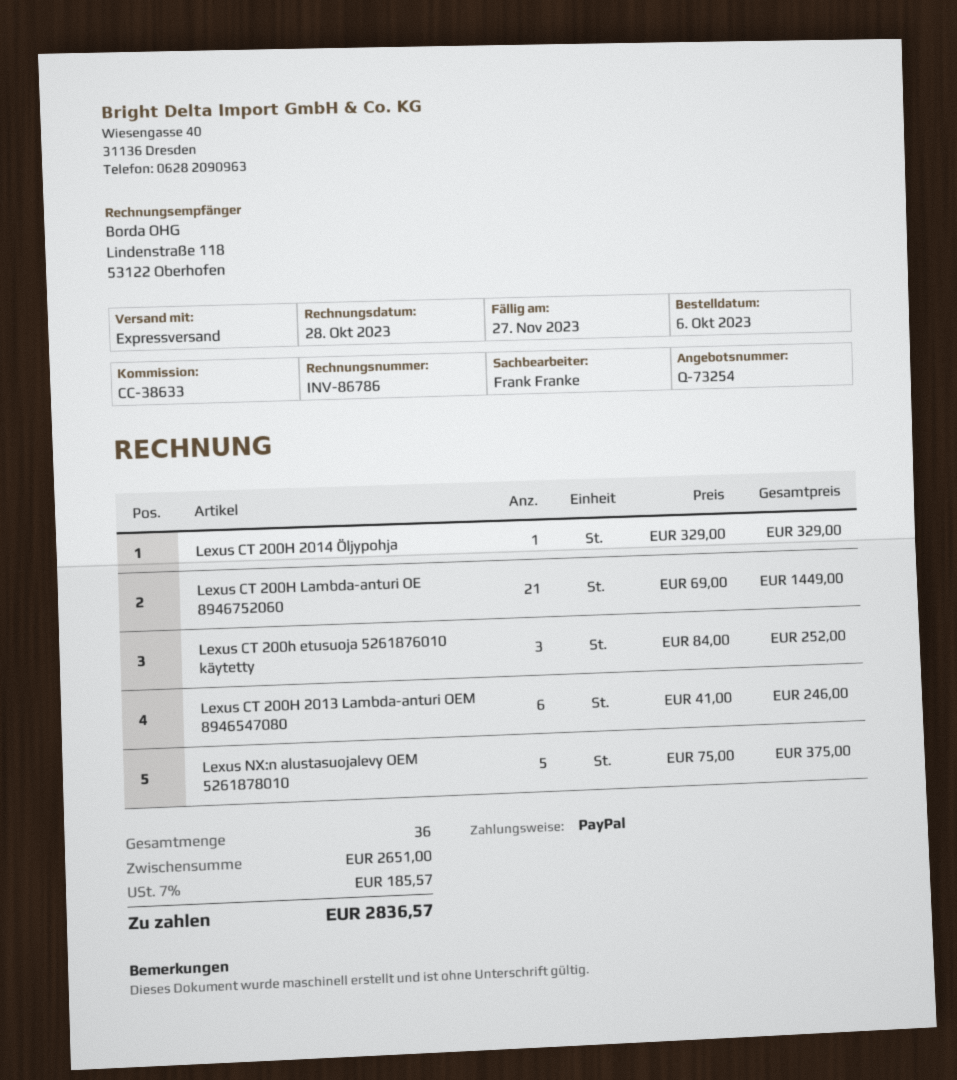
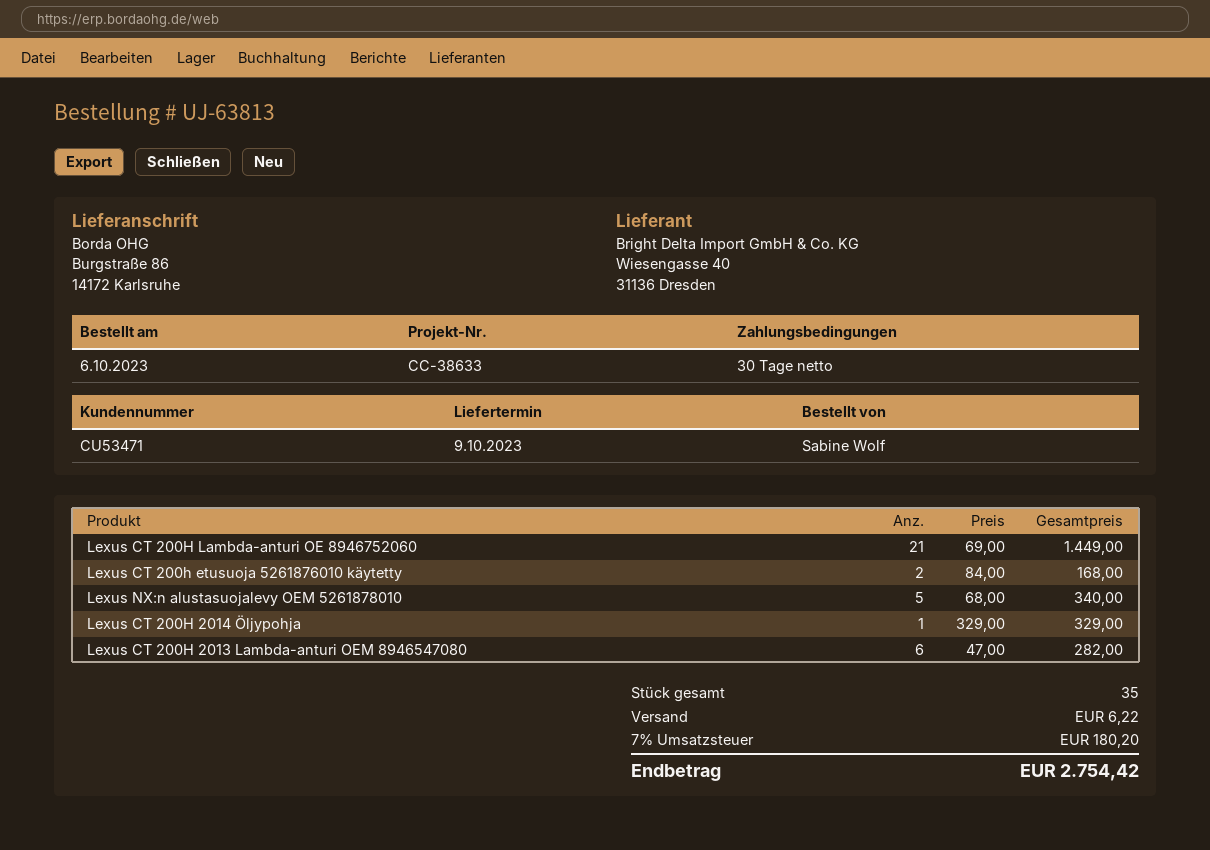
Lexus CT 200h etusuoja 5261876010 käytetty: 3 x 84.00 = 252.00 -> 2 x 84.00 = 168.00
Lexus CT 200H 2013 Lambda-anturi OEM 8946547080: 6 x 41.00 = 246.00 -> 6 x 47.00 = 282.00
Lexus NX:n alustasuojalevy OEM 5261878010: 5 x 75.00 = 375.00 -> 5 x 68.00 = 340.00
total quantity: 36 -> 35
shipping: none -> 6.22
tax: 7% = 185.57 -> 7% = 180.20
total: 2836.57 -> 2754.42

